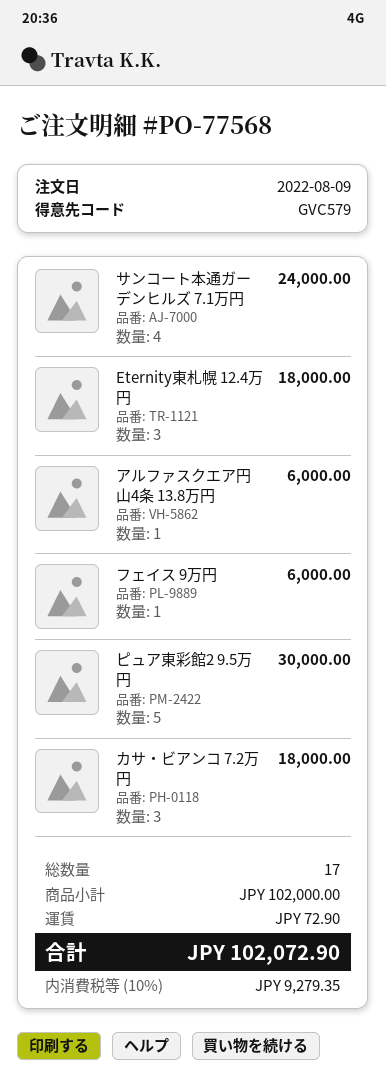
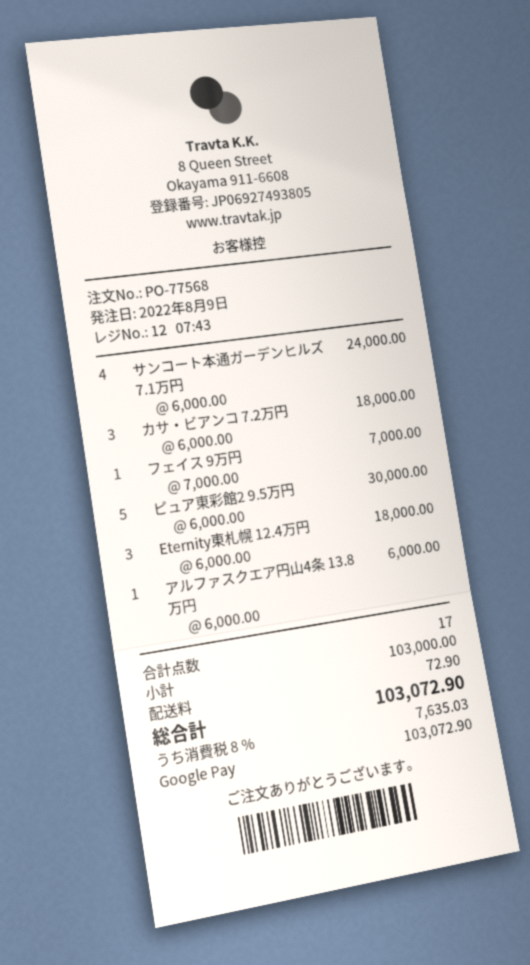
フェイス 9万円: 1 for 6000.00 -> 1 for 7000.00
subtotal: 102000.00 -> 103000.00
tax: 10% = 9279.35 -> 8% = 7635.03
total: 102072.90 -> 103072.90

